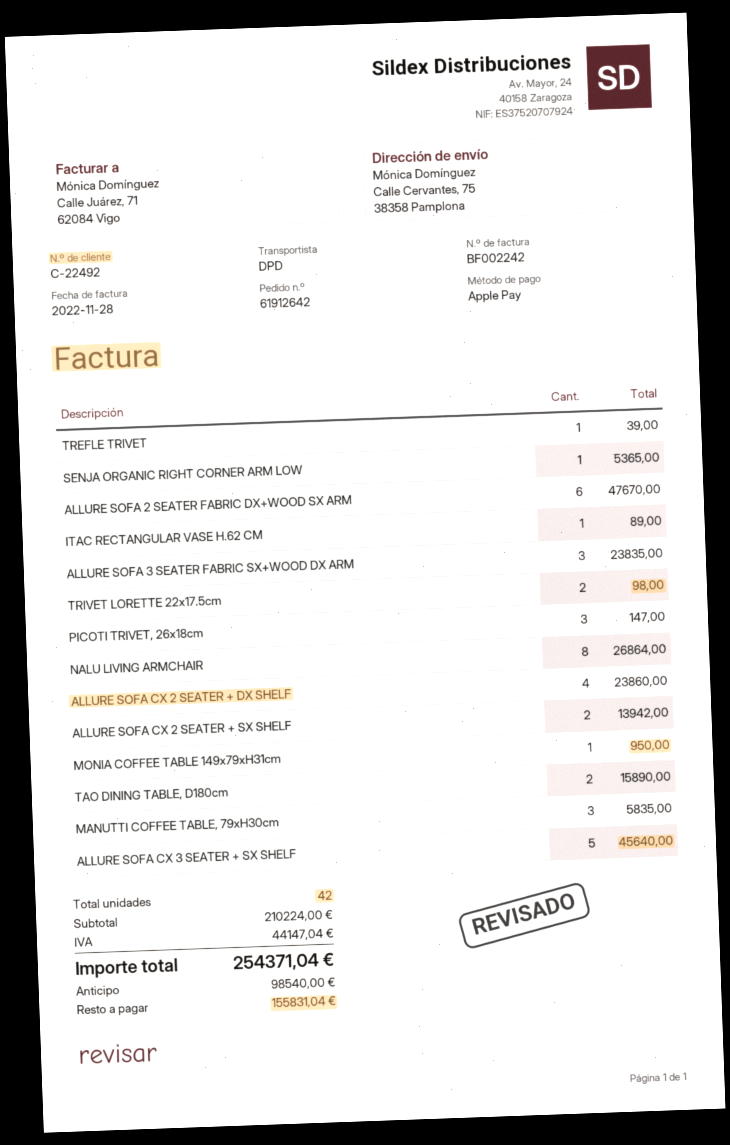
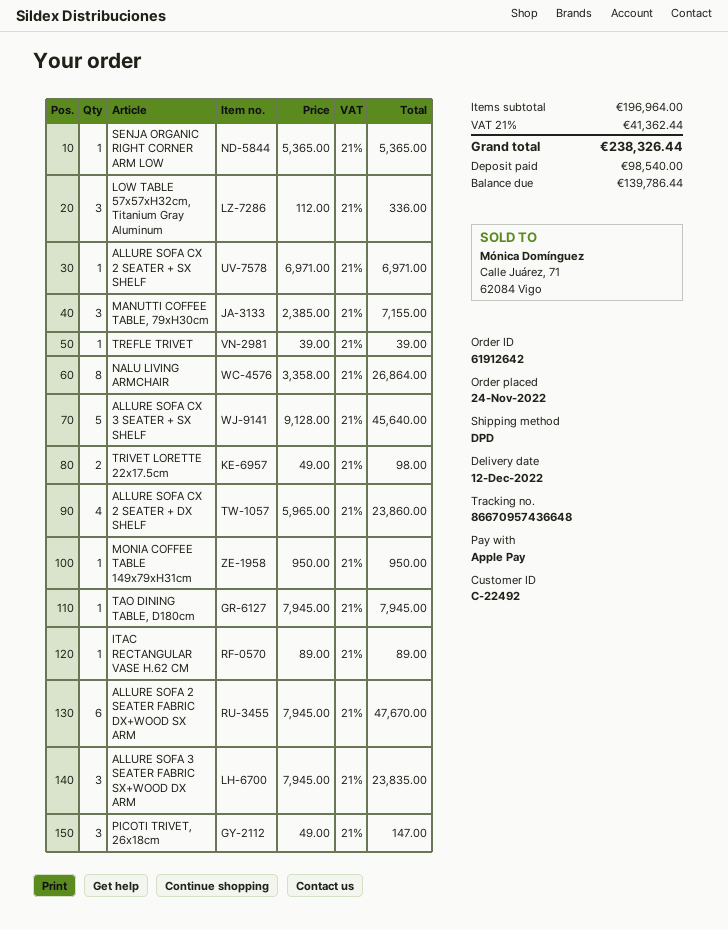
ALLURE SOFA CX 2 SEATER + SX SHELF: 2 for 13942.00 -> 1 for 6971.00
TAO DINING TABLE, D180cm: 2 for 15890.00 -> 1 for 7945.00
MANUTTI COFFEE TABLE, 79xH30cm: 3 for 5835.00 -> 3 for 7155.00
LOW TABLE 57x57xH32cm, Titanium Gray Aluminum: none -> 3 for 336.00
subtotal: 210224.00 -> 196964.00
tax: 44147.04 -> 41362.44
total: 254371.04 -> 238326.44
balance: 155831.04 -> 139786.44

